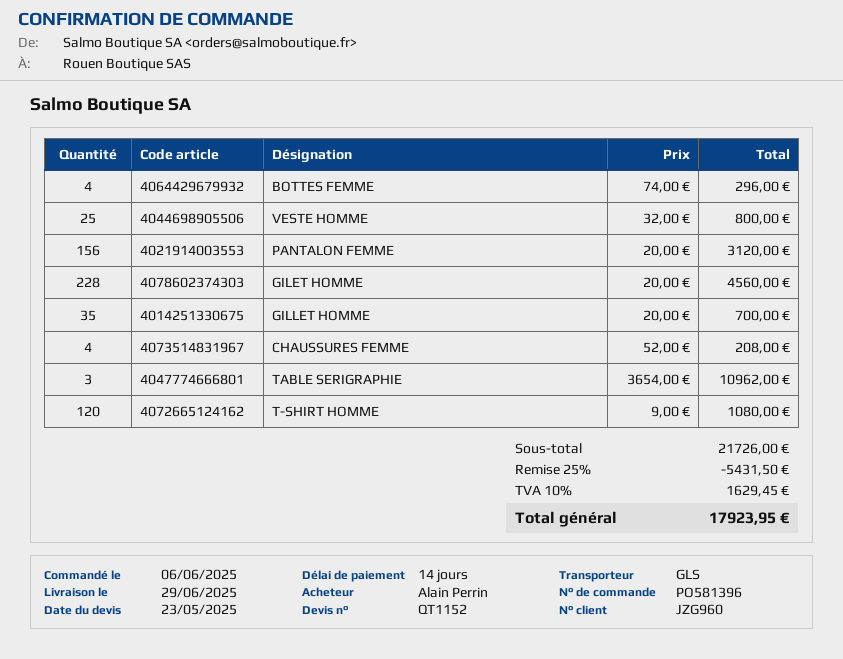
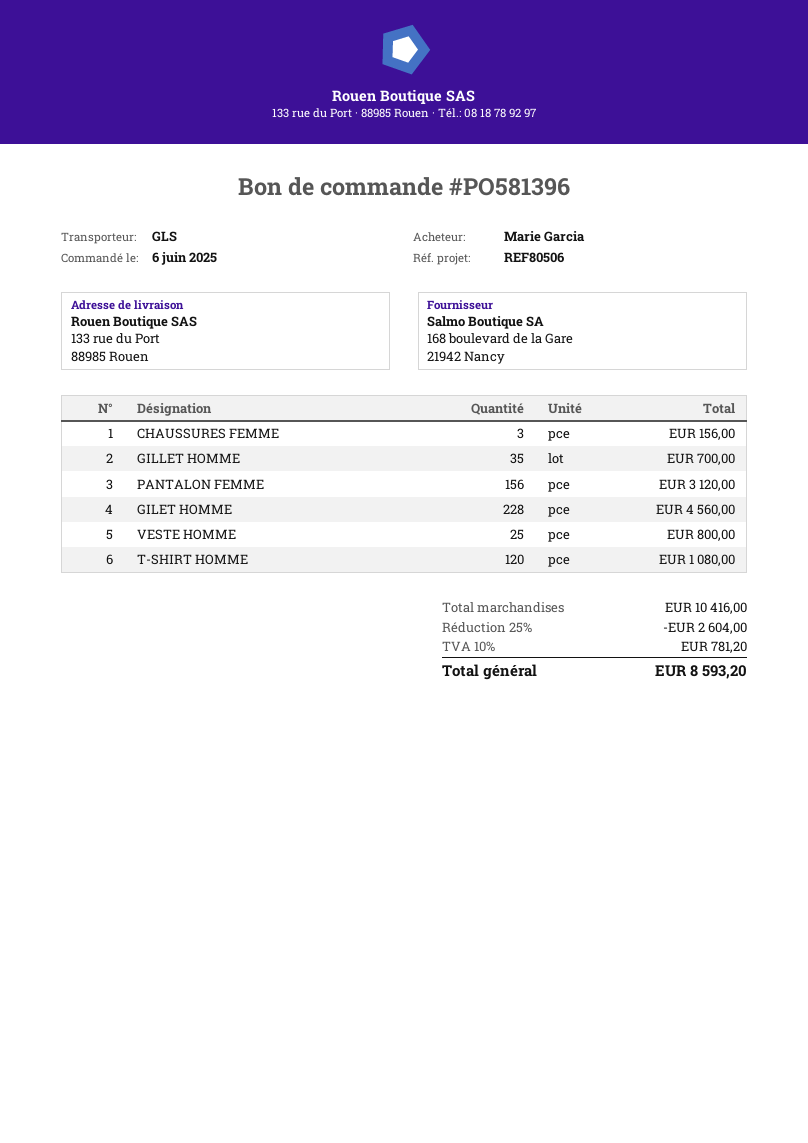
ordered by: Alain Perrin -> Marie Garcia
BOTTES FEMME: 4 for 296.00 -> none
CHAUSSURES FEMME: 4 for 208.00 -> 3 for 156.00
TABLE SERIGRAPHIE: 3 for 10962.00 -> none
subtotal: 21726.00 -> 10416.00
discount: 25% = 5431.50 -> 25% = 2604.00
tax: 10% = 1629.45 -> 10% = 781.20
total: 17923.95 -> 8593.20

